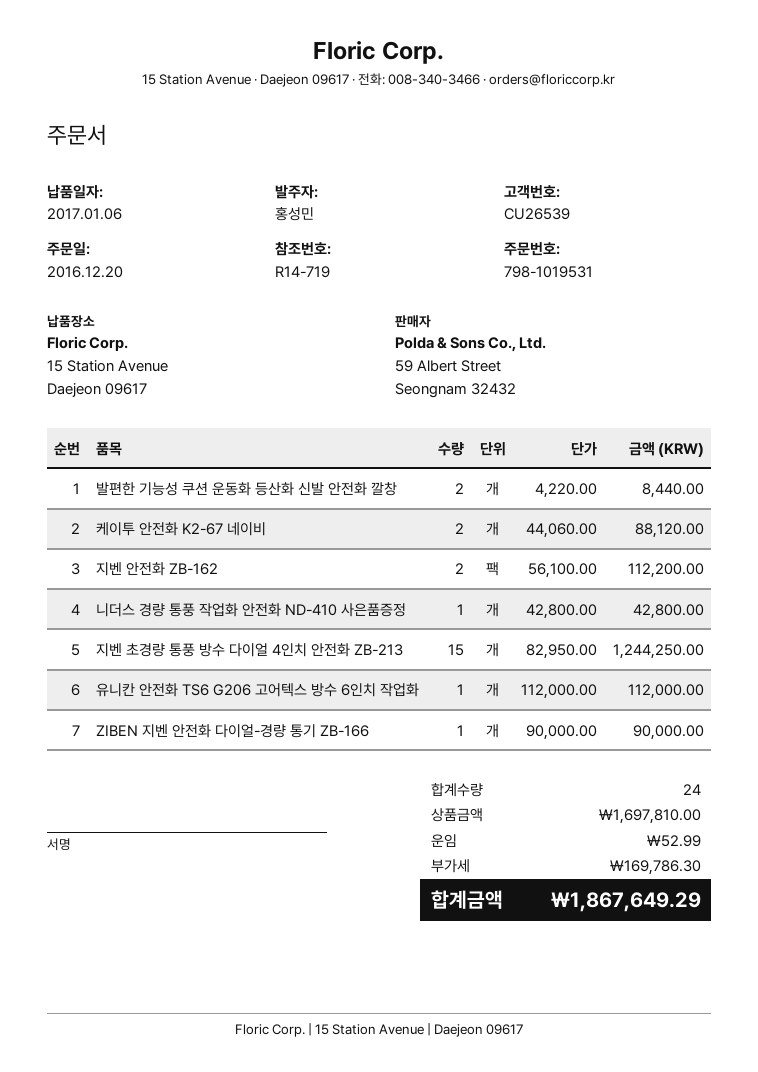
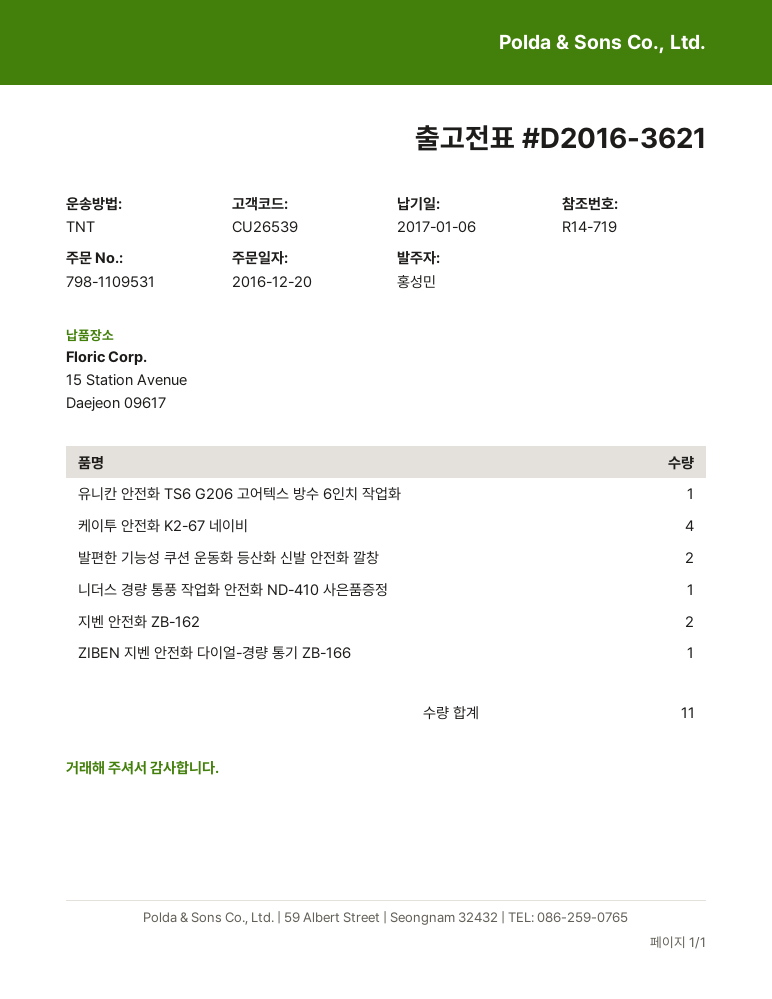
order number: 798-1019531 -> 798-1109531
케이투 안전화 K2-67 네이비: 2 -> 4
지벤 초경량 통풍 방수 다이얼 4인치 안전화 ZB-213: 15 -> none
total quantity: 24 -> 11

